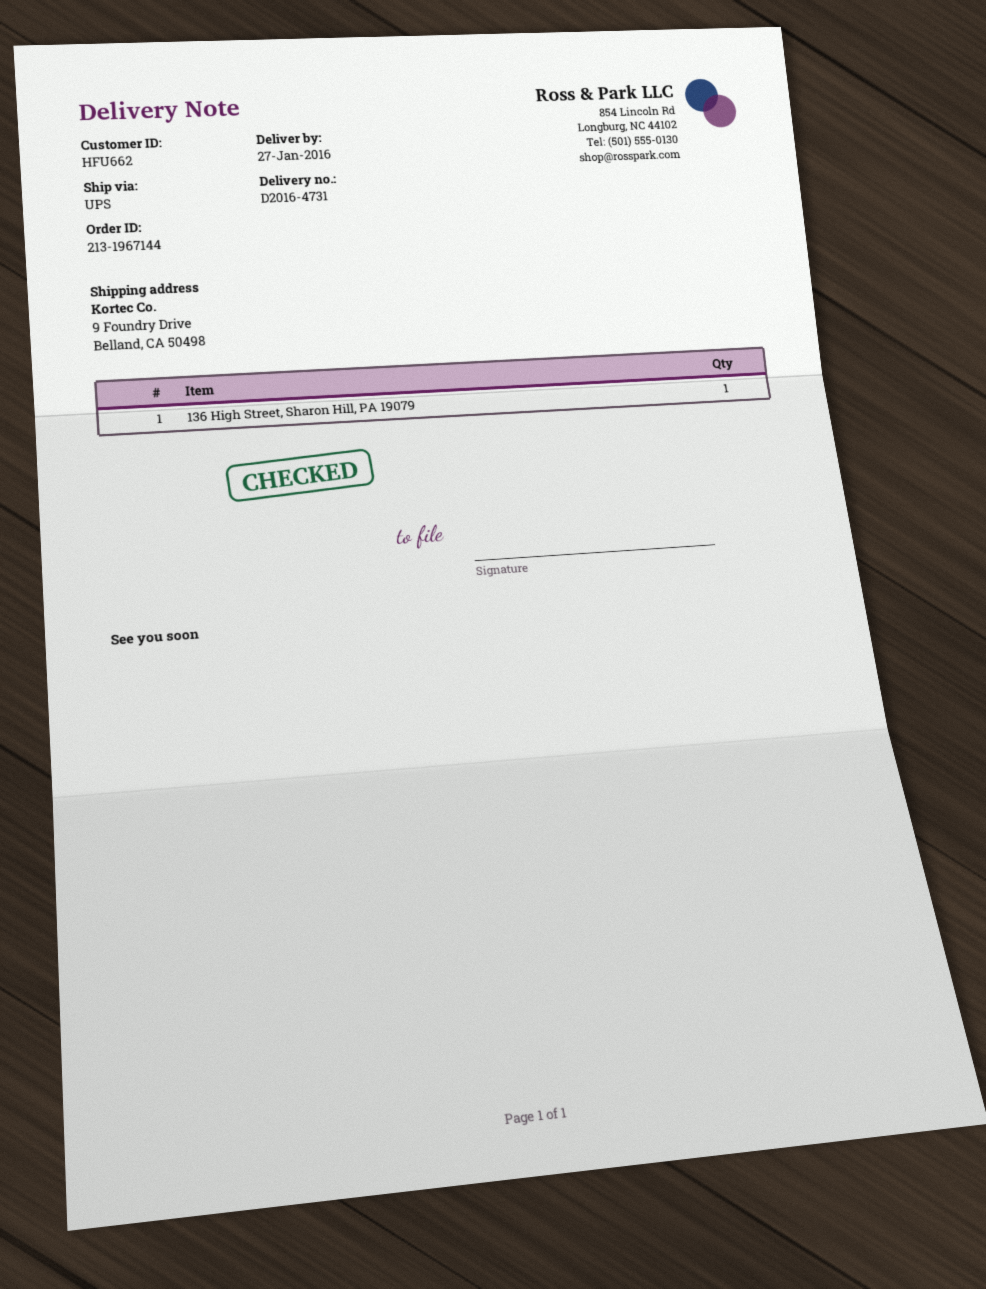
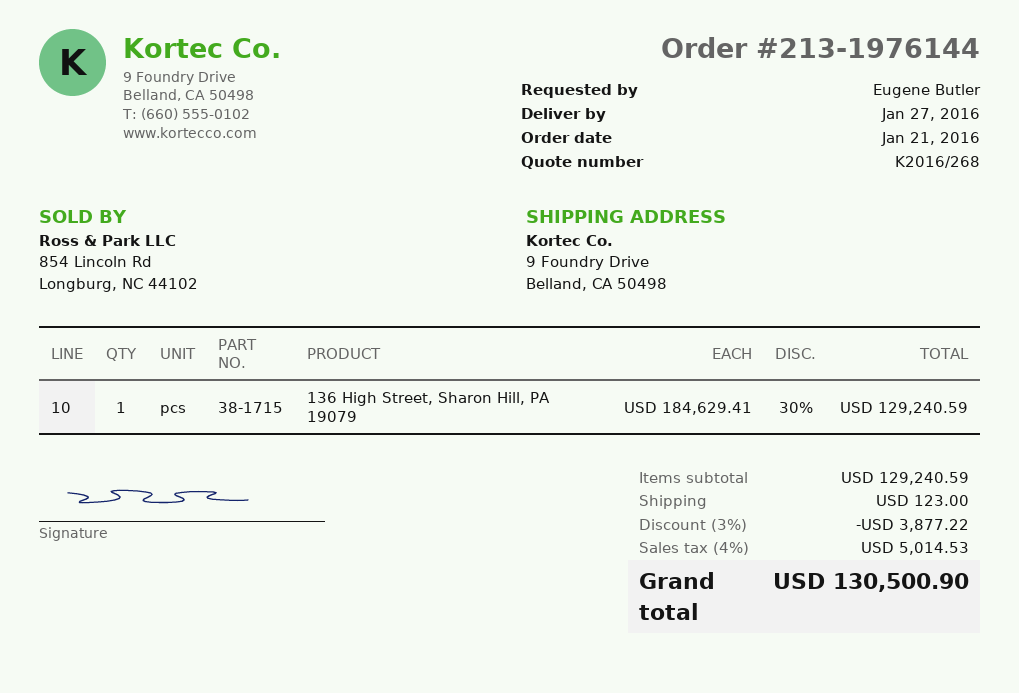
order number: 213-1967144 -> 213-1976144

